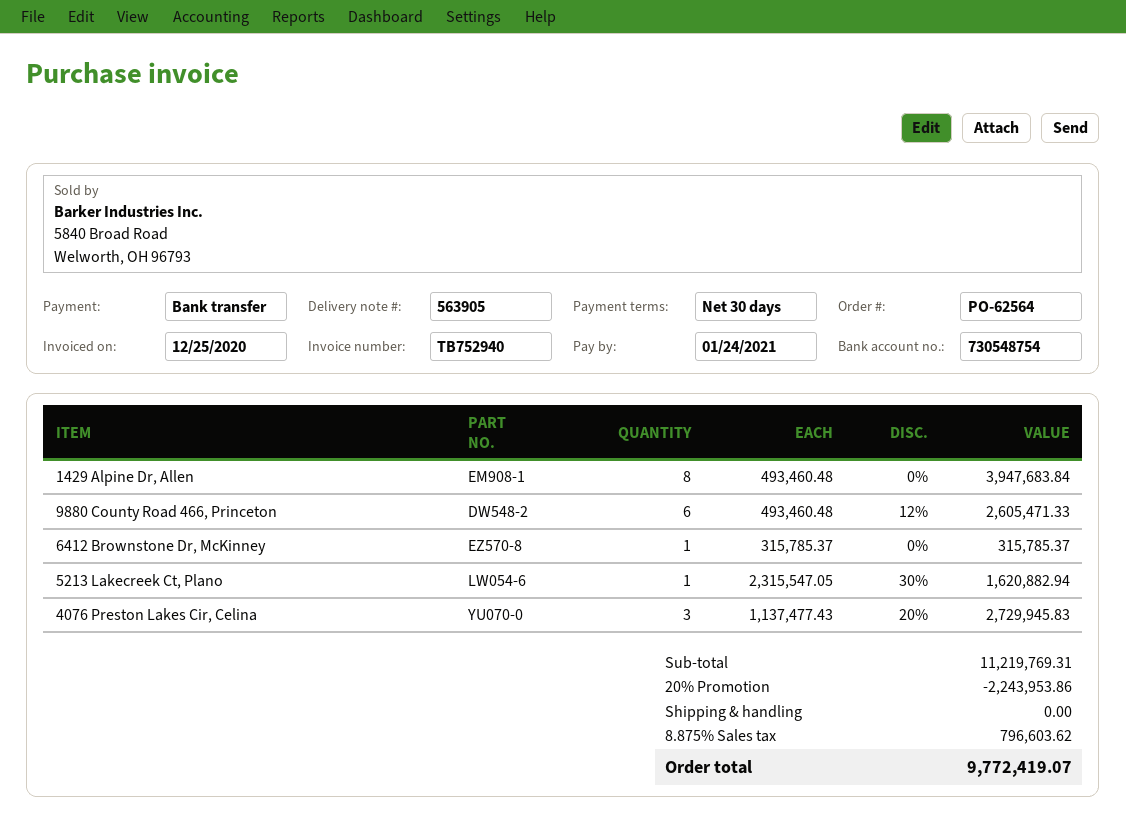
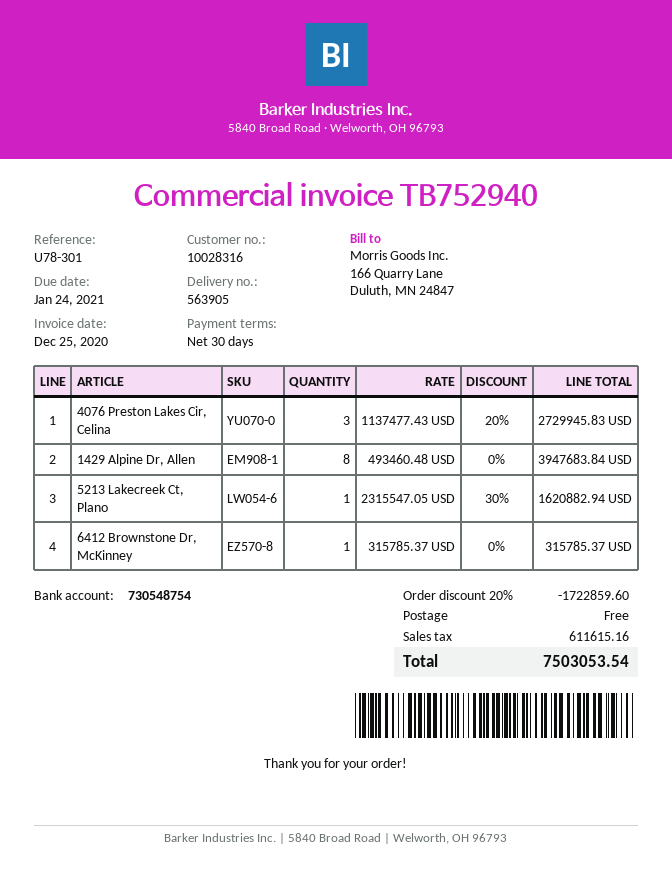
9880 County Road 466, Princeton: 6 x 493460.48 - 12% = 2605471.33 -> none
discount: 20% = 2243953.86 -> 20% = 1722859.60
tax: 796603.62 -> 611615.16
total: 9772419.07 -> 7503053.54

